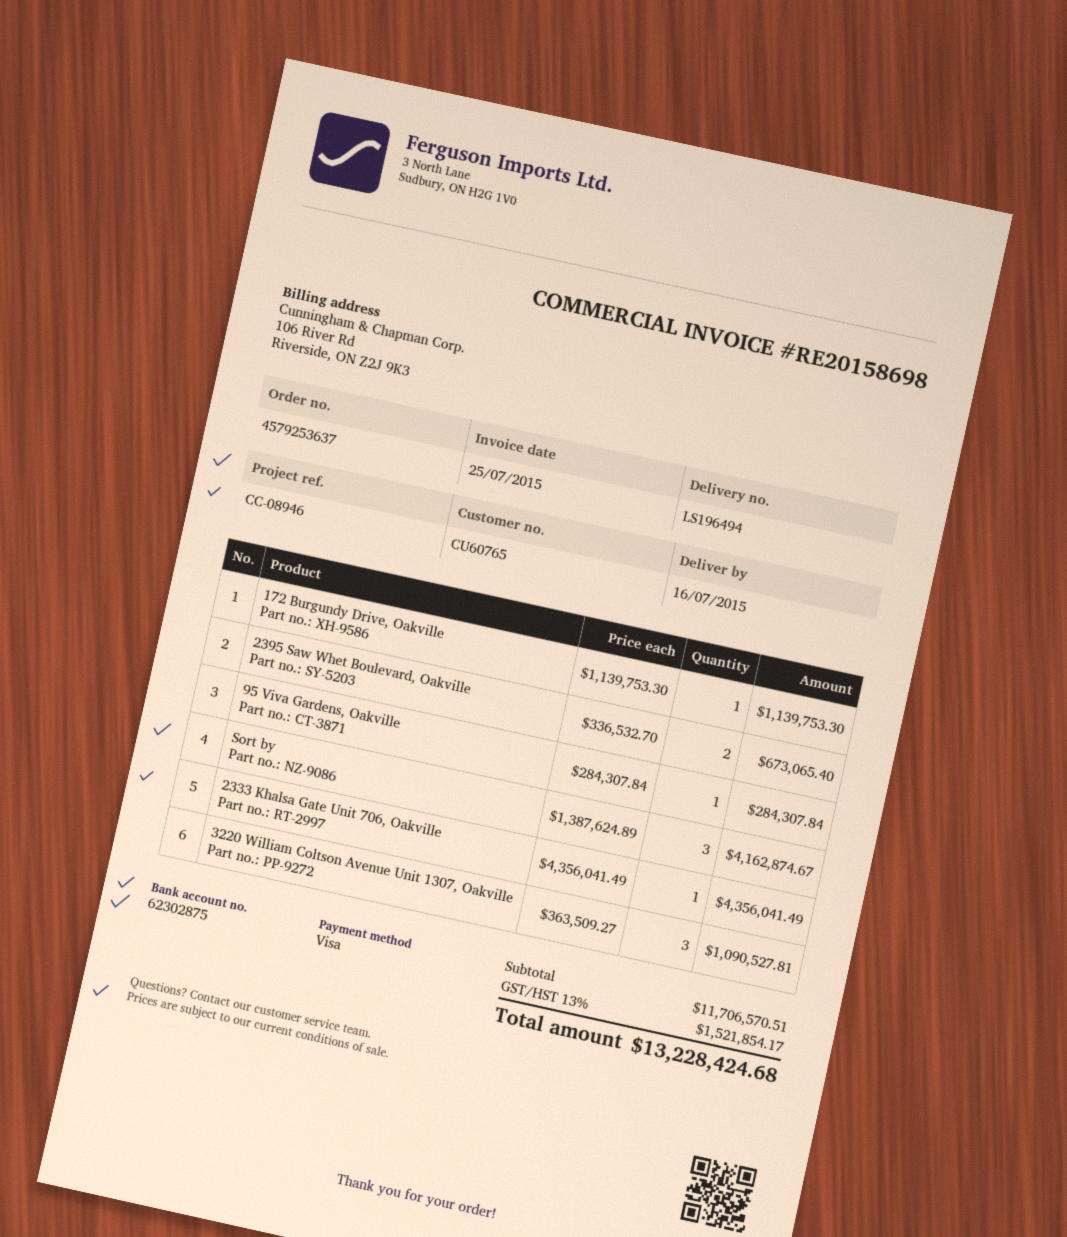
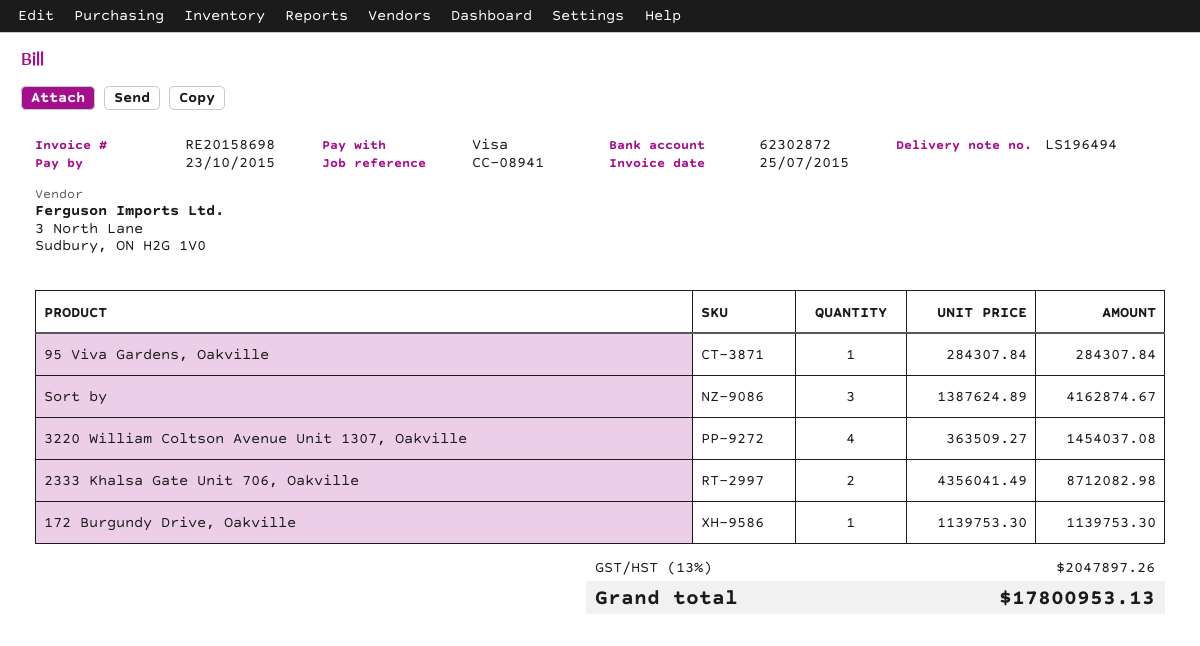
reference: CC-08946 -> CC-08941
bank account: 62302875 -> 62302872
2395 Saw Whet Boulevard, Oakville: 2 x 336532.70 = 673065.40 -> none
2333 Khalsa Gate Unit 706, Oakville: 1 x 4356041.49 = 4356041.49 -> 2 x 4356041.49 = 8712082.98
3220 William Coltson Avenue Unit 1307, Oakville: 3 x 363509.27 = 1090527.81 -> 4 x 363509.27 = 1454037.08
tax: 13% = 1521854.17 -> 13% = 2047897.26
total: 13228424.68 -> 17800953.13

